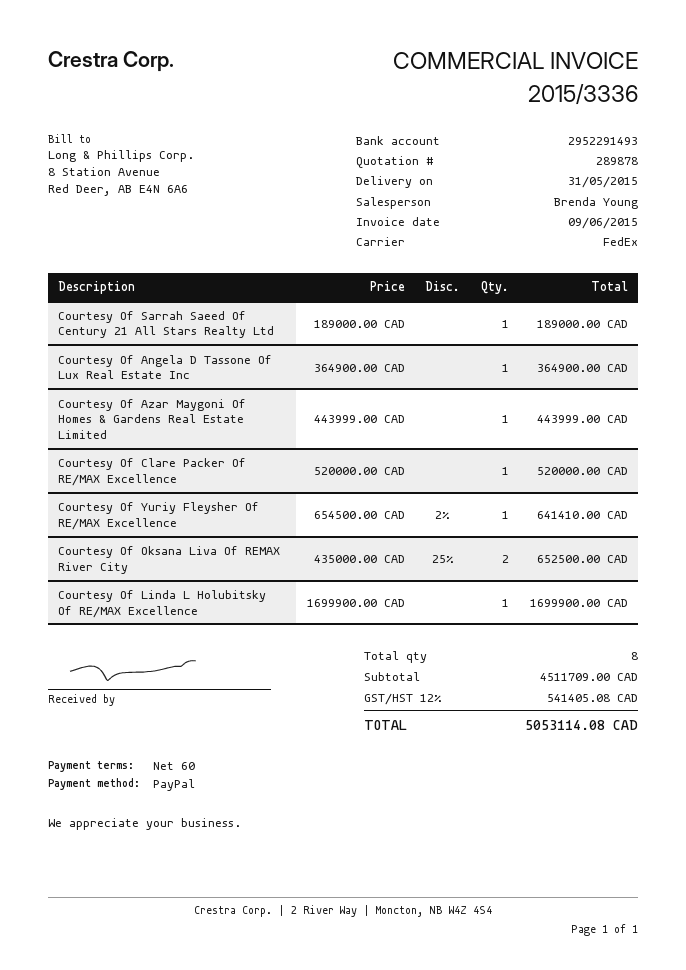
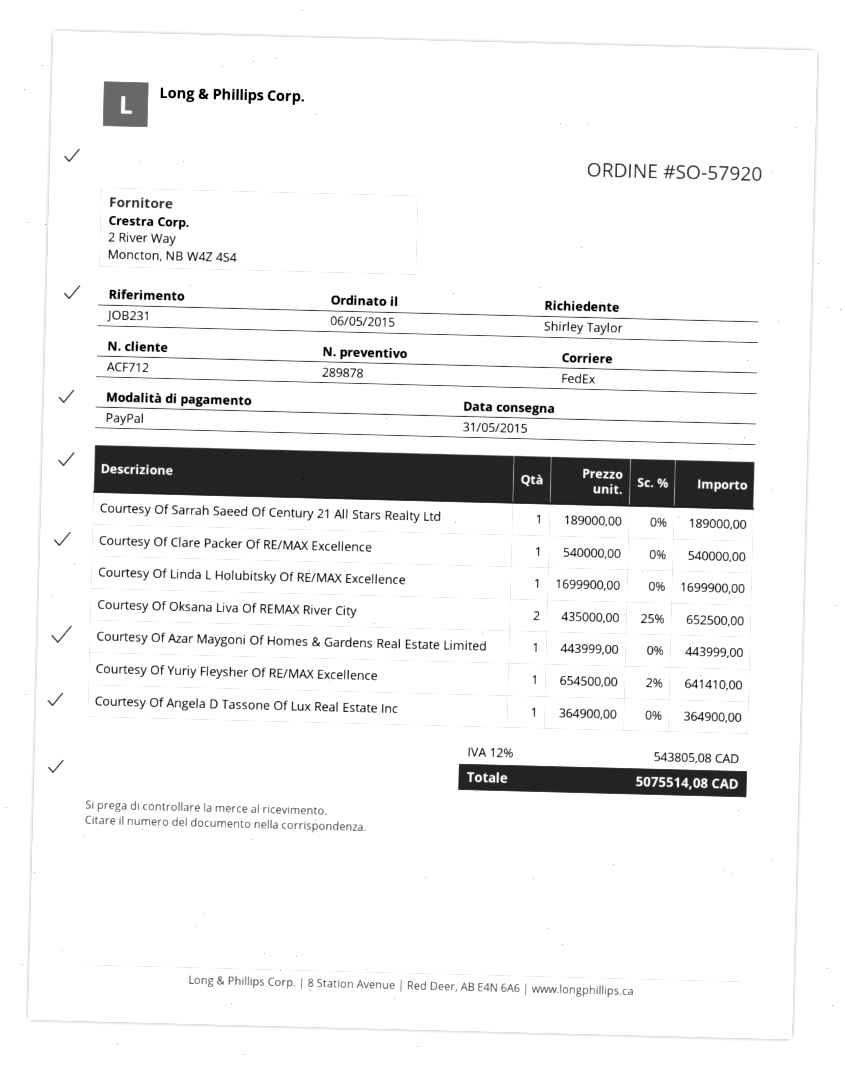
Courtesy Of Clare Packer Of RE/MAX Excellence: 1 x 520000.00 = 520000.00 -> 1 x 540000.00 = 540000.00
tax: 12% = 541405.08 -> 12% = 543805.08
total: 5053114.08 -> 5075514.08

